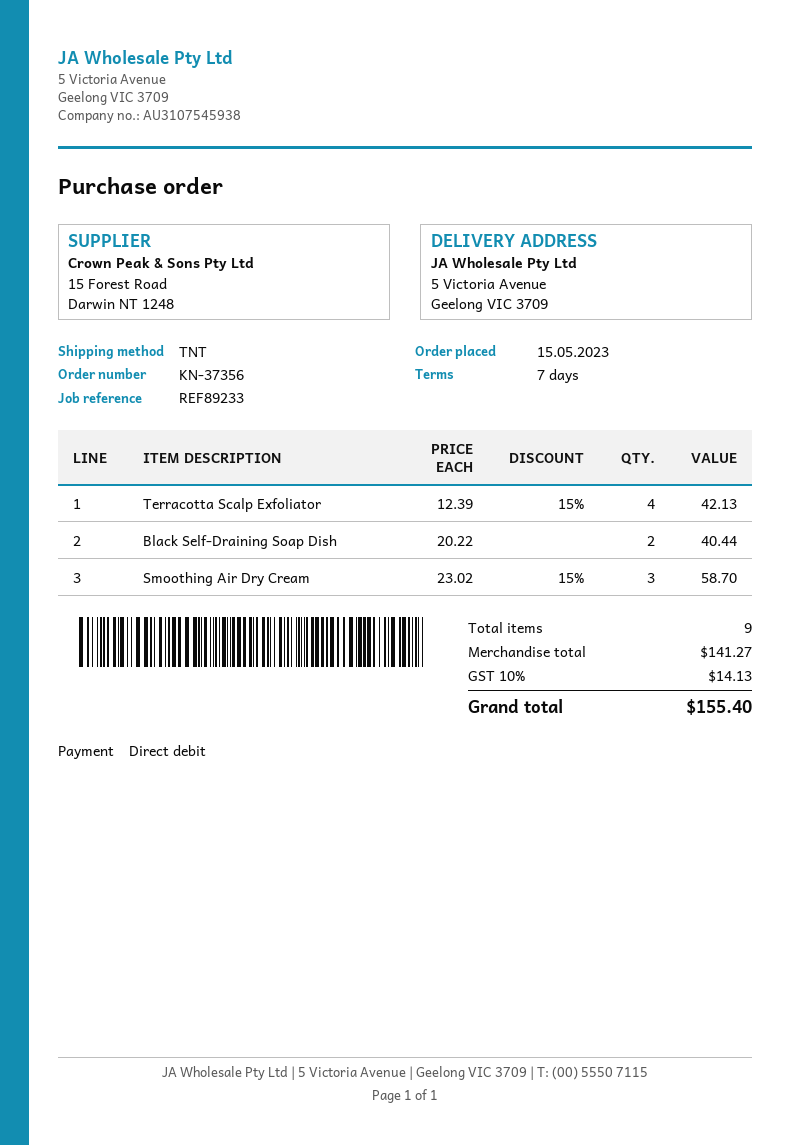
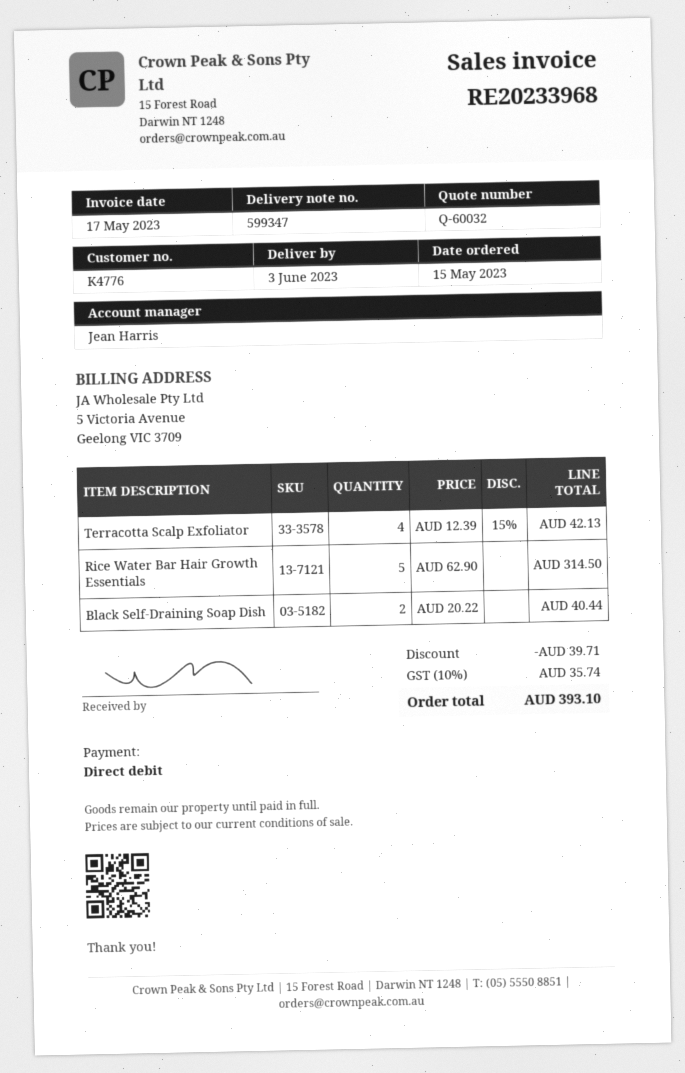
Smoothing Air Dry Cream: 3 x 23.02 - 15% = 58.70 -> none
Rice Water Bar Hair Growth Essentials: none -> 5 x 62.90 = 314.50
discount: none -> 39.71
tax: 10% = 14.13 -> 10% = 35.74
total: 155.40 -> 393.10

